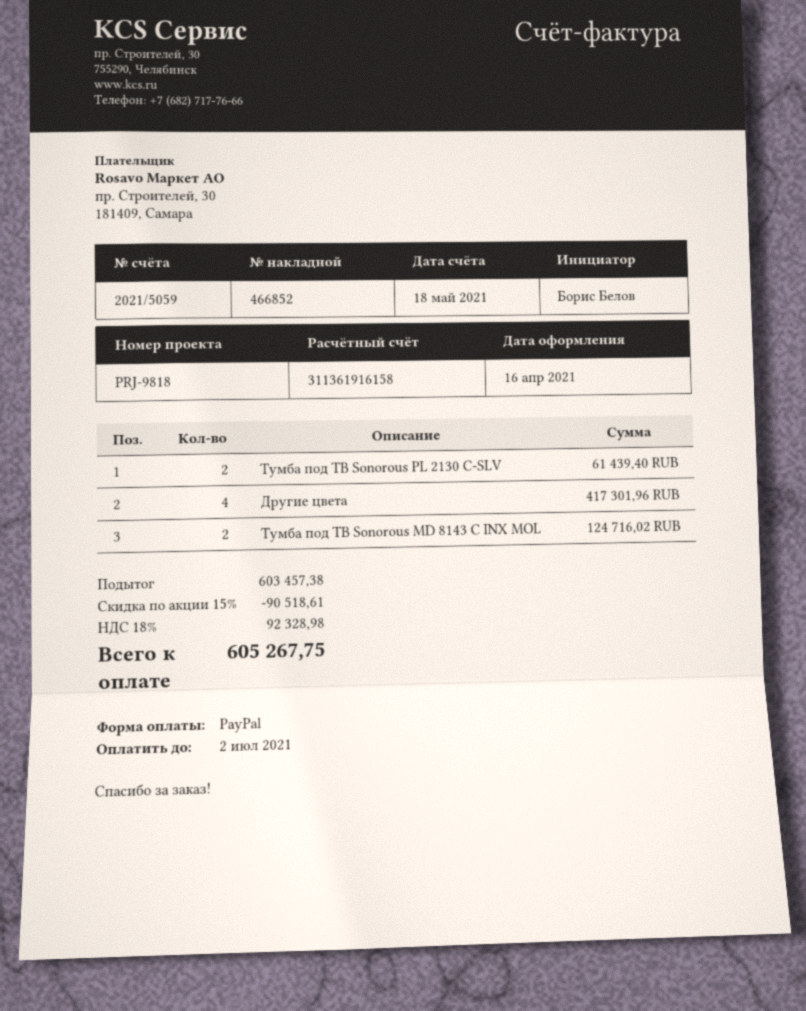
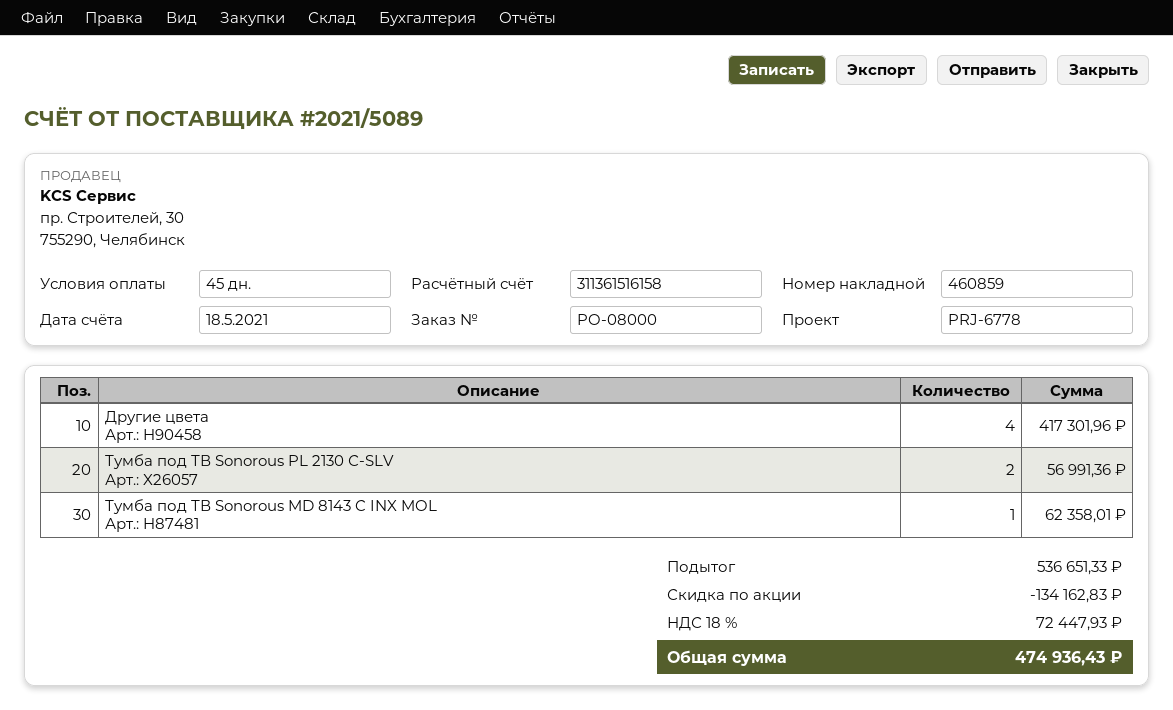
delivery note number: 466852 -> 460859
invoice number: 2021/5059 -> 2021/5089
reference: PRJ-9818 -> PRJ-6778
bank account: 311361916158 -> 311361516158
Тумба под ТВ Sonorous PL 2130 С-SLV: 2 for 61439.40 -> 2 for 56991.36
Тумба под ТВ Sonorous MD 8143 C INX MOL: 2 for 124716.02 -> 1 for 62358.01
subtotal: 603457.38 -> 536651.33
discount: 90518.61 -> 134162.83
tax: 18% = 92328.98 -> 18% = 72447.93
total: 605267.75 -> 474936.43

